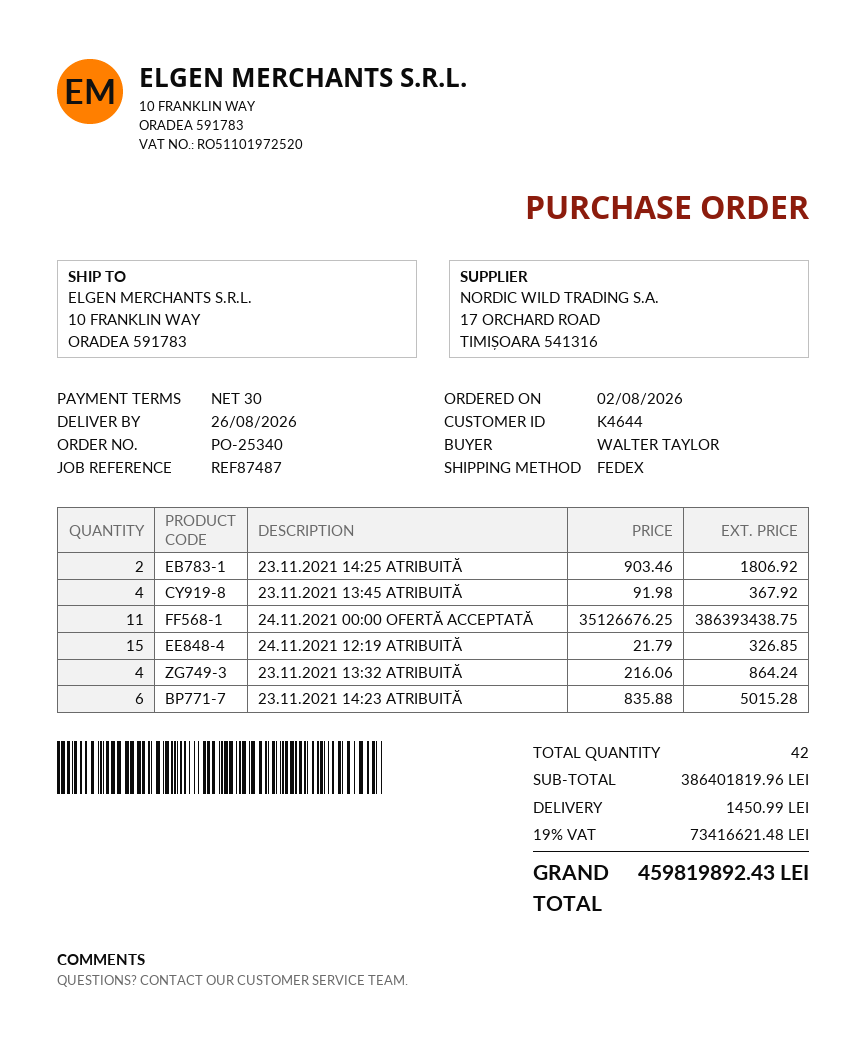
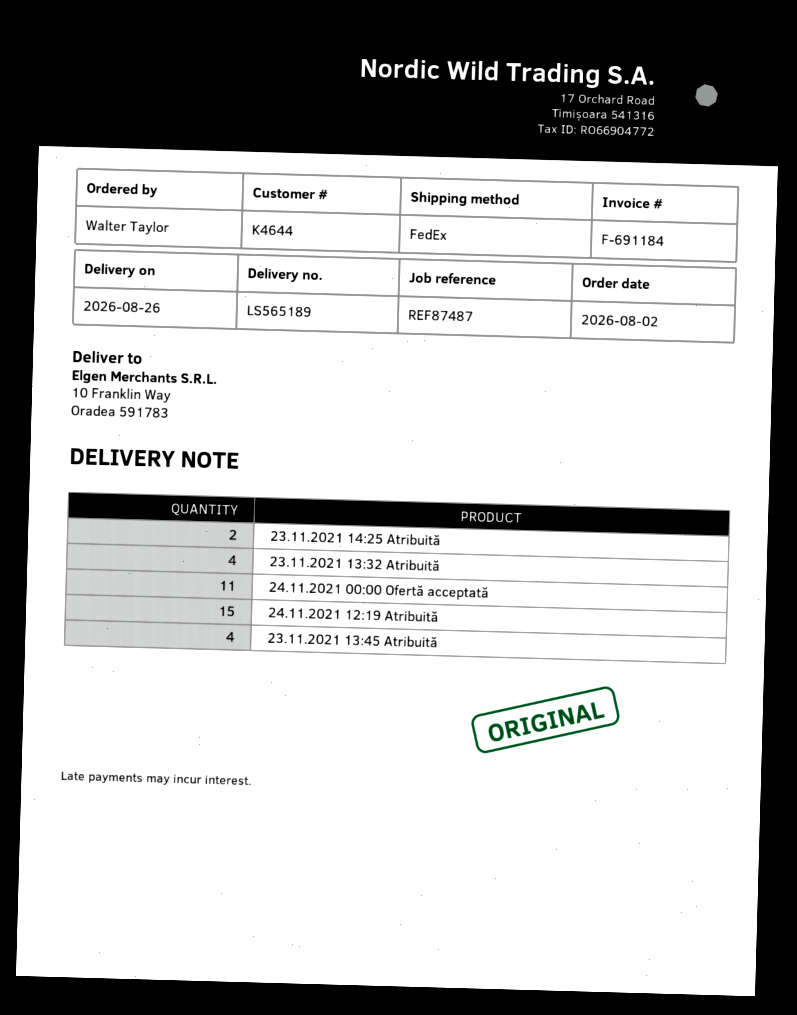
23.11.2021 14:23 ATRIBUITĂ: 6 -> none

